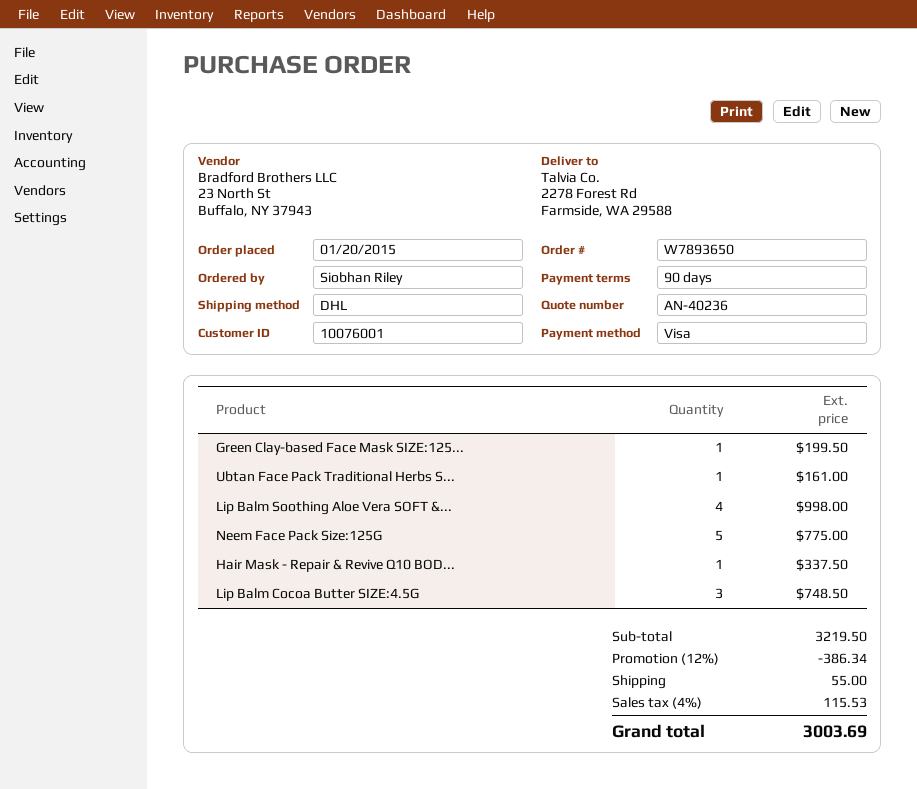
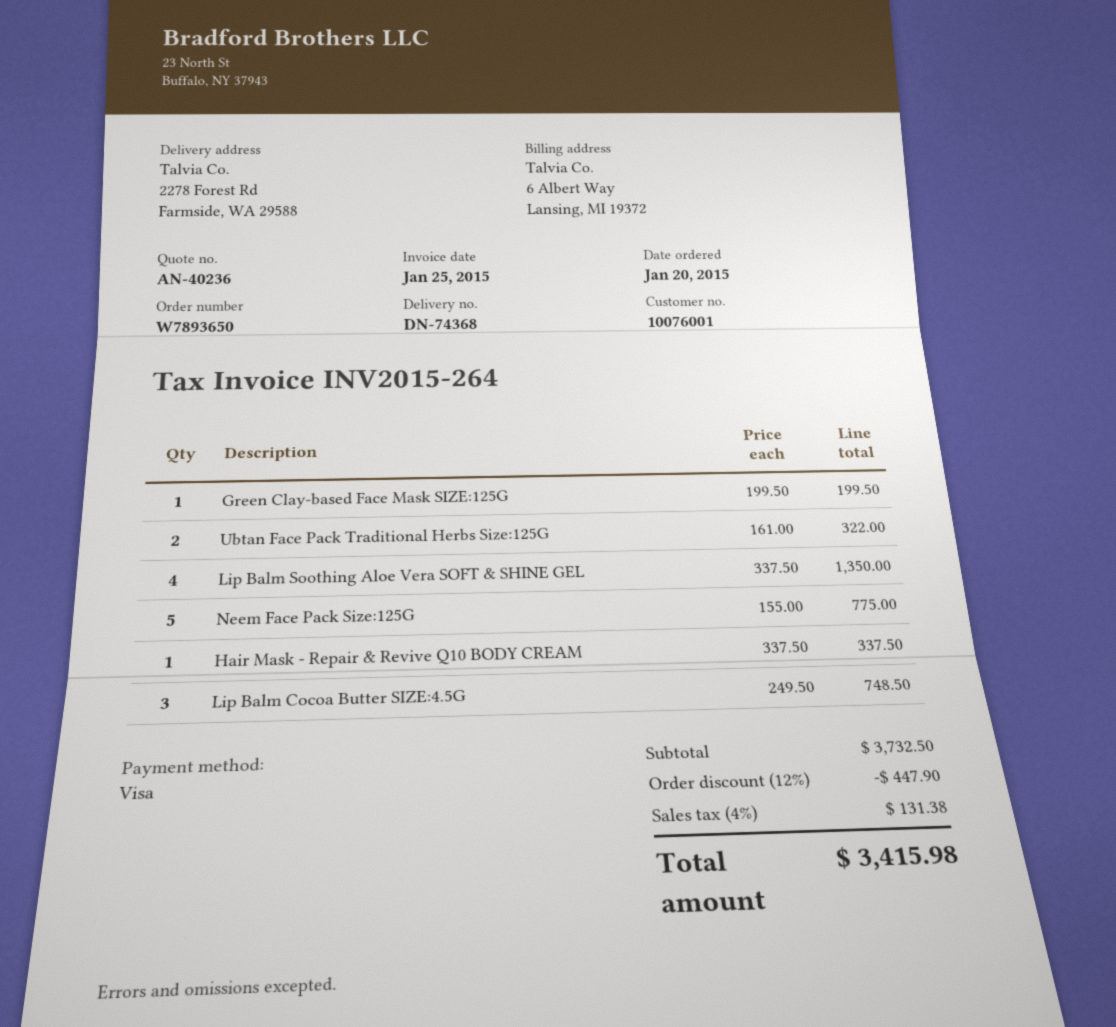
Ubtan Face Pack Traditional Herbs S...: 1 for 161.00 -> 2 for 322.00
Lip Balm Soothing Aloe Vera SOFT &...: 4 for 998.00 -> 4 for 1350.00
subtotal: 3219.50 -> 3732.50
discount: 12% = 386.34 -> 12% = 447.90
shipping: 55.00 -> none
tax: 4% = 115.53 -> 4% = 131.38
total: 3003.69 -> 3415.98

